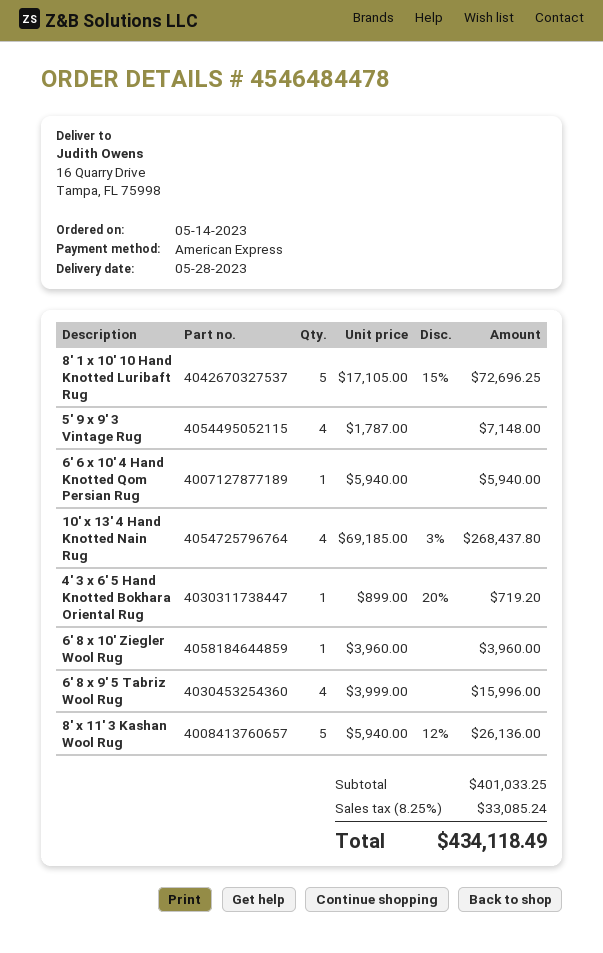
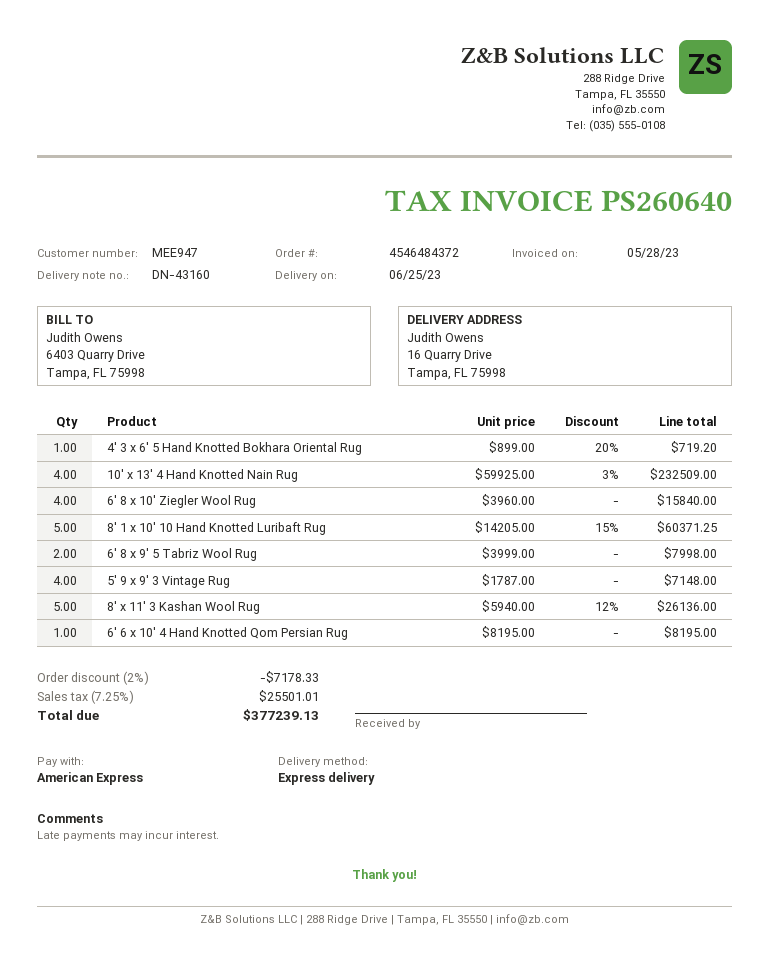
order number: 4546484478 -> 4546484372
delivery date: 2023-05-28 -> 2023-06-25
8' 1 x 10' 10 Hand Knotted Luribaft Rug: 5 x 17105.00 - 15% = 72696.25 -> 5 x 14205.00 - 15% = 60371.25
6' 6 x 10' 4 Hand Knotted Qom Persian Rug: 1 x 5940.00 = 5940.00 -> 1 x 8195.00 = 8195.00
10' x 13' 4 Hand Knotted Nain Rug: 4 x 69185.00 - 3% = 268437.80 -> 4 x 59925.00 - 3% = 232509.00
6' 8 x 10' Ziegler Wool Rug: 1 x 3960.00 = 3960.00 -> 4 x 3960.00 = 15840.00
6' 8 x 9' 5 Tabriz Wool Rug: 4 x 3999.00 = 15996.00 -> 2 x 3999.00 = 7998.00
discount: none -> 2% = 7178.33
tax: 8.25% = 33085.24 -> 7.25% = 25501.01
total: 434118.49 -> 377239.13

